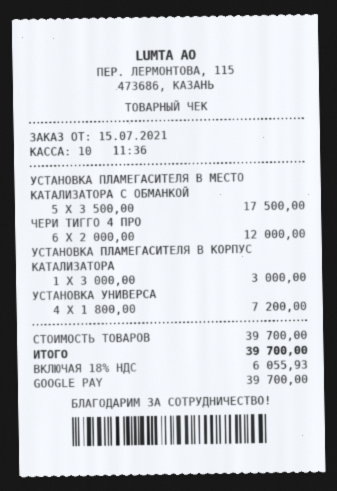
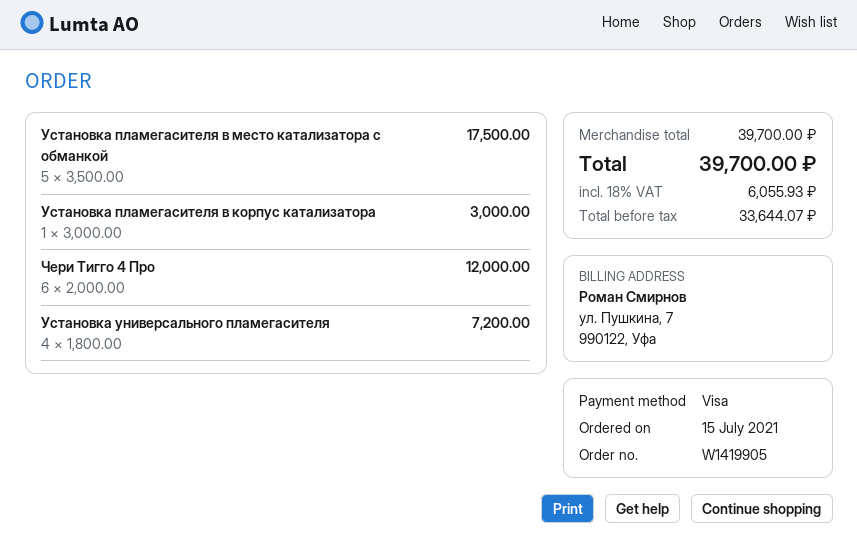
payment method: Google Pay -> Visa

